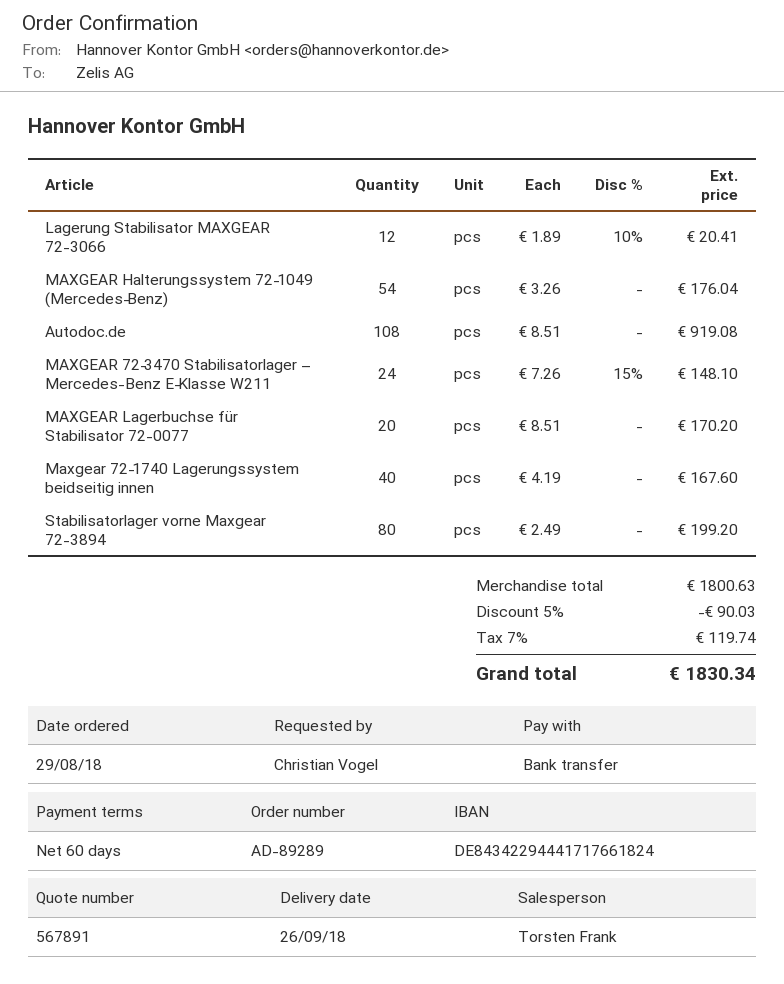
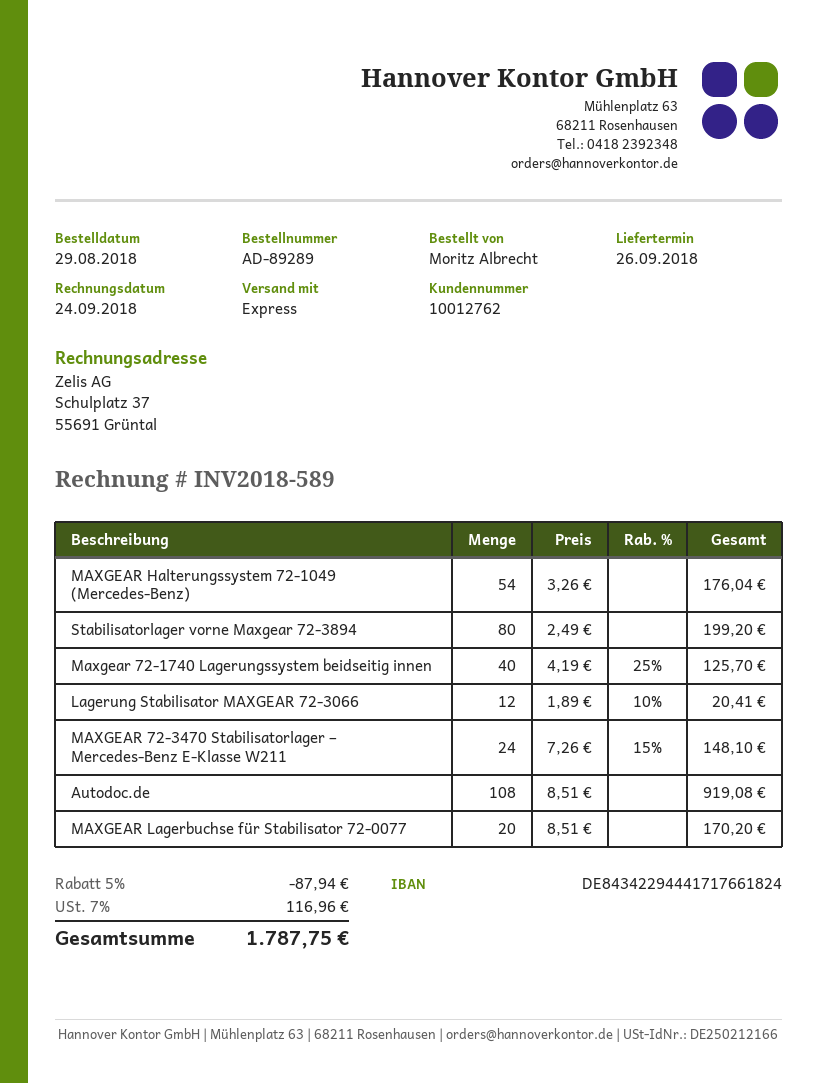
ordered by: Christian Vogel -> Moritz Albrecht
Maxgear 72‑1740 Lagerungssystem beidseitig innen: 40 x 4.19 = 167.60 -> 40 x 4.19 - 25% = 125.70
discount: 5% = 90.03 -> 5% = 87.94
tax: 7% = 119.74 -> 7% = 116.96
total: 1830.34 -> 1787.75

